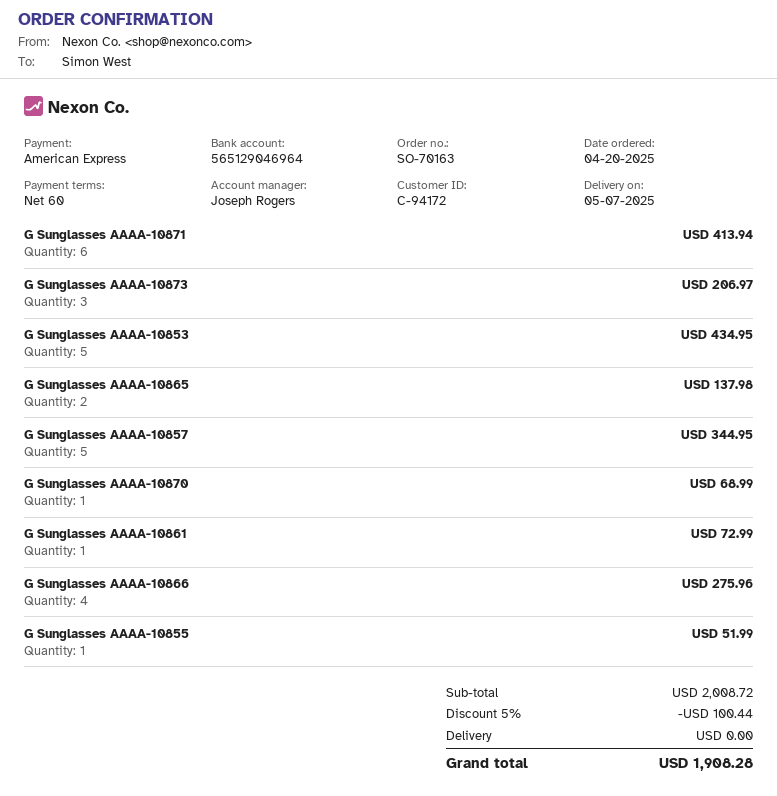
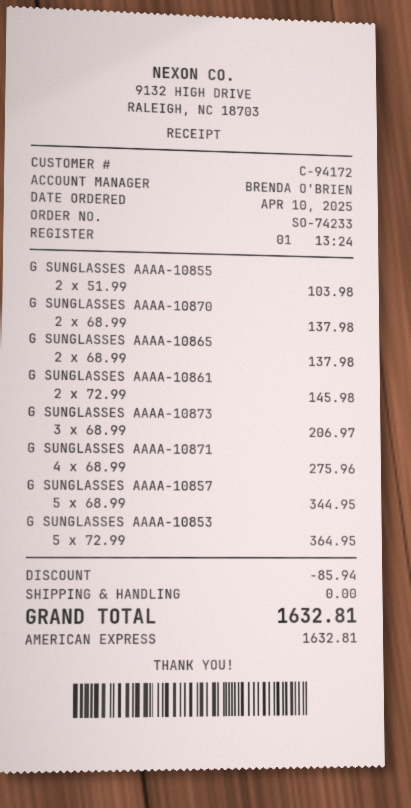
order number: SO-70163 -> SO-74233
order date: 2025-04-20 -> 2025-04-10
sales rep: Joseph Rogers -> BRENDA O'BRIEN
G Sunglasses AAAA-10871: 6 for 413.94 -> 4 for 275.96
G Sunglasses AAAA-10853: 5 for 434.95 -> 5 for 364.95
G Sunglasses AAAA-10870: 1 for 68.99 -> 2 for 137.98
G Sunglasses AAAA-10861: 1 for 72.99 -> 2 for 145.98
G Sunglasses AAAA-10866: 4 for 275.96 -> none
G Sunglasses AAAA-10855: 1 for 51.99 -> 2 for 103.98
discount: 100.44 -> 85.94
total: 1908.28 -> 1632.81

